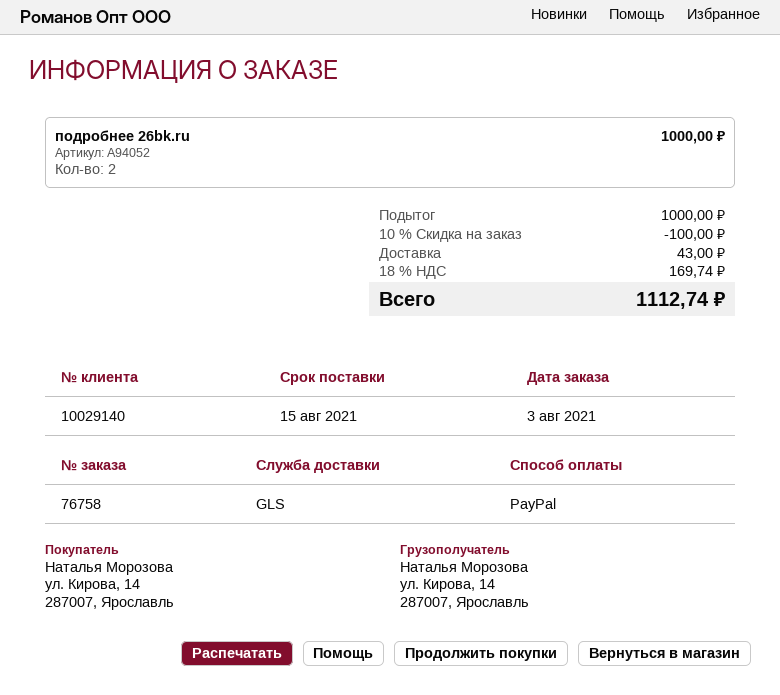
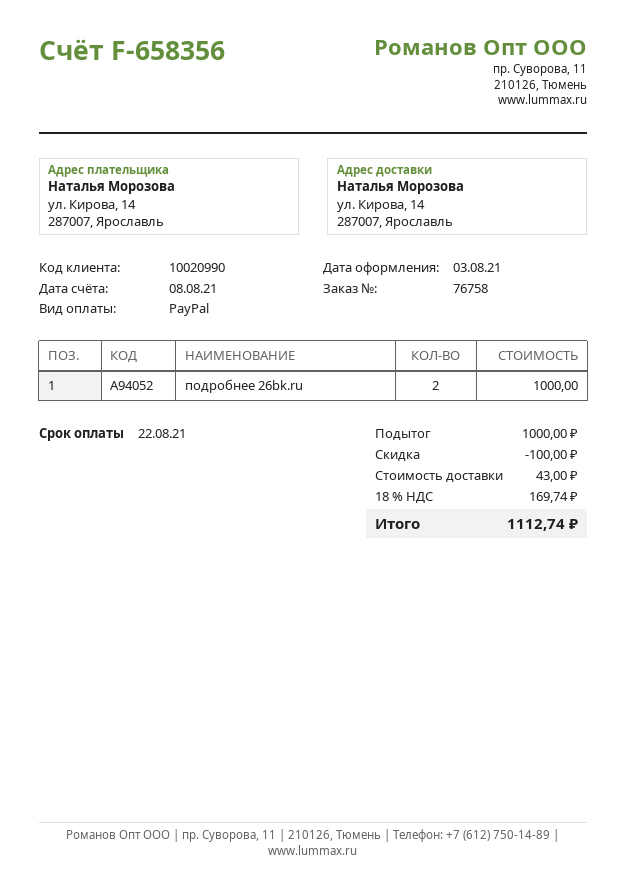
customer number: 10029140 -> 10020990

